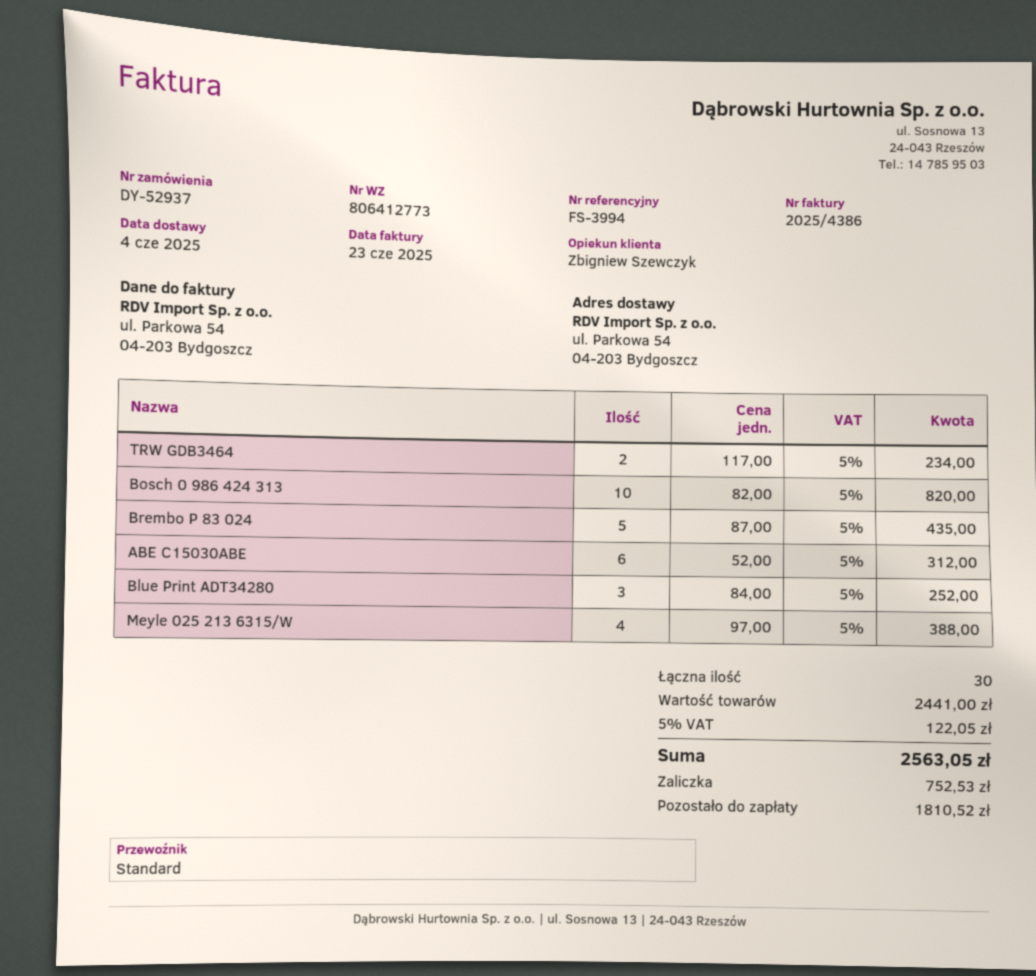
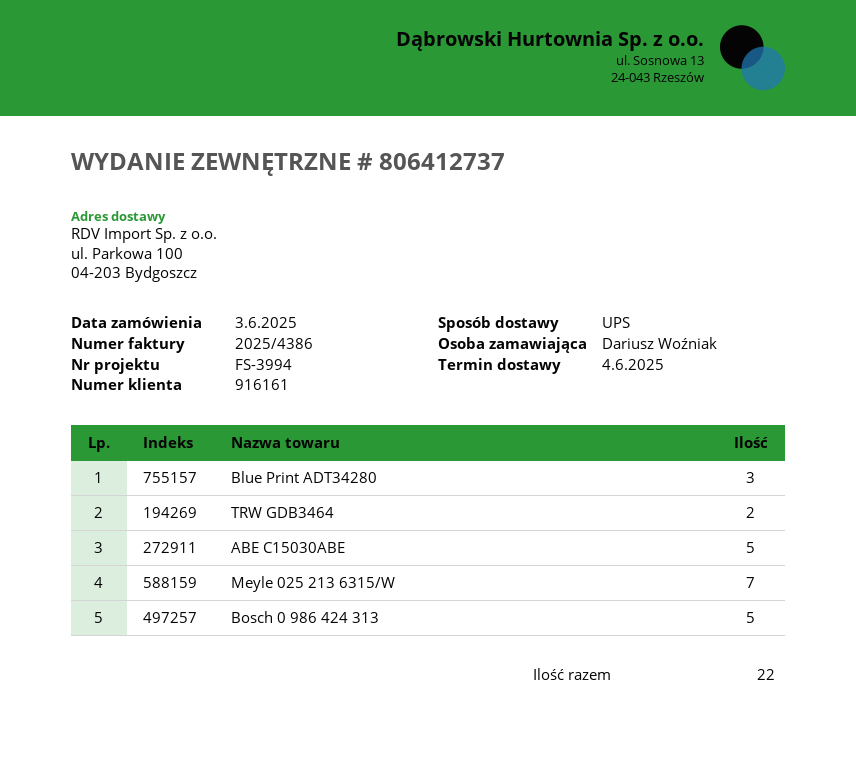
delivery note number: 806412773 -> 806412737
shipping method: standard -> UPS
ship to: ul. Parkowa 54, 04-203 Bydgoszcz -> ul. Parkowa 100, 04-203 Bydgoszcz
Bosch 0 986 424 313: 10 -> 5
Brembo P 83 024: 5 -> none
ABE C15030ABE: 6 -> 5
Meyle 025 213 6315/W: 4 -> 7
total quantity: 30 -> 22

